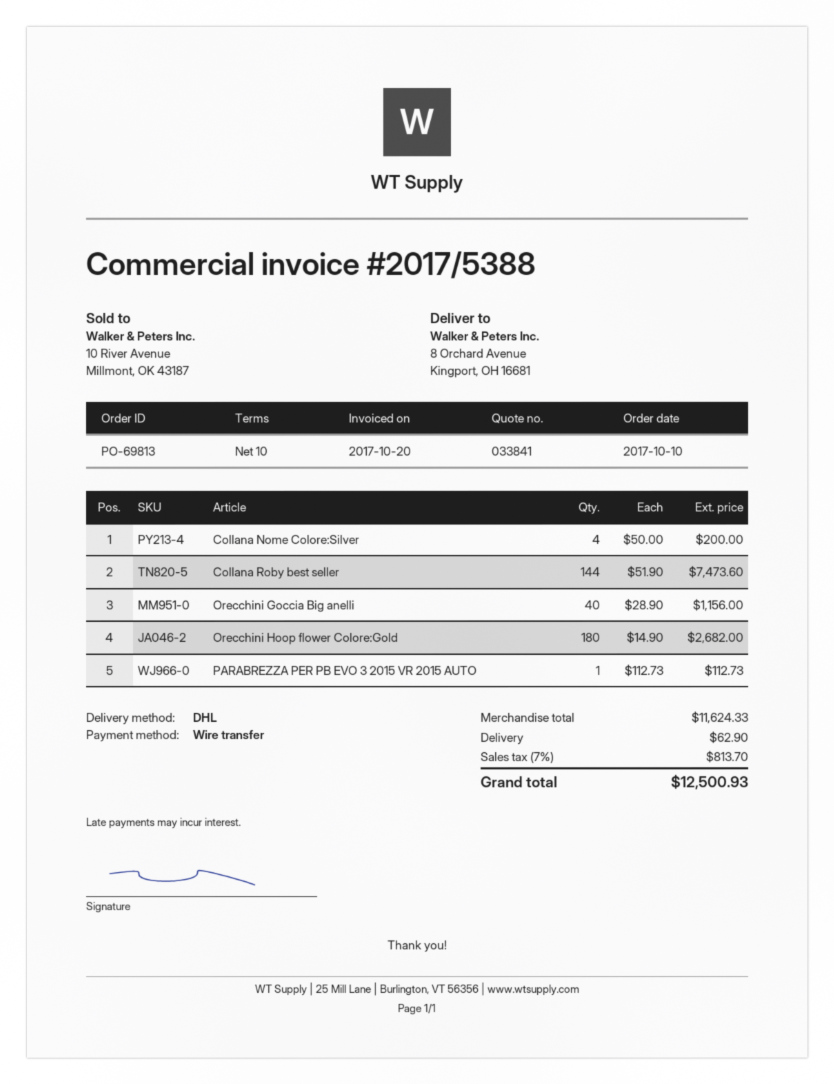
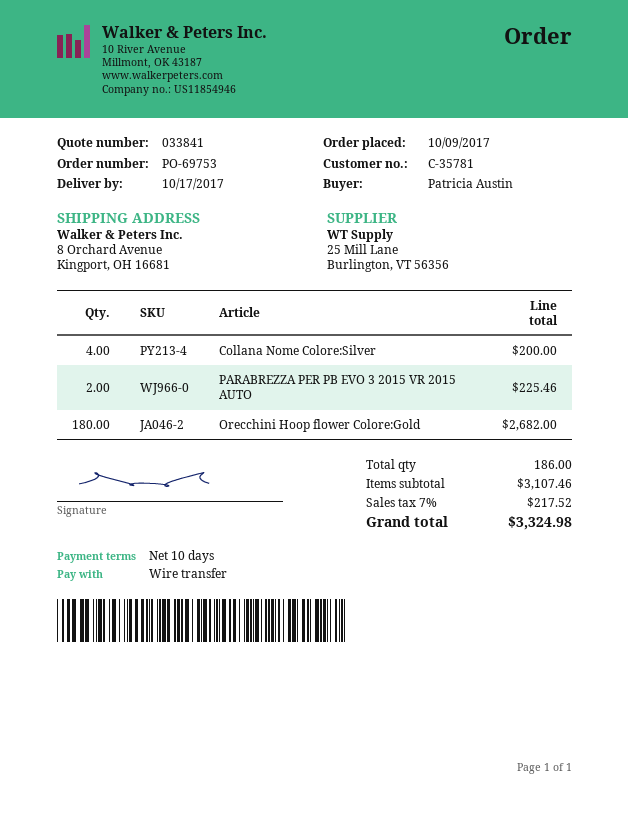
order number: PO-69813 -> PO-69753
order date: 2017-10-10 -> 2017-10-09
Collana Roby best seller: 144 for 7473.60 -> none
Orecchini Goccia Big anelli: 40 for 1156.00 -> none
PARABREZZA PER PB EVO 3 2015 VR 2015 AUTO: 1 for 112.73 -> 2 for 225.46
subtotal: 11624.33 -> 3107.46
shipping: 62.90 -> none
tax: 7% = 813.70 -> 7% = 217.52
total: 12500.93 -> 3324.98

